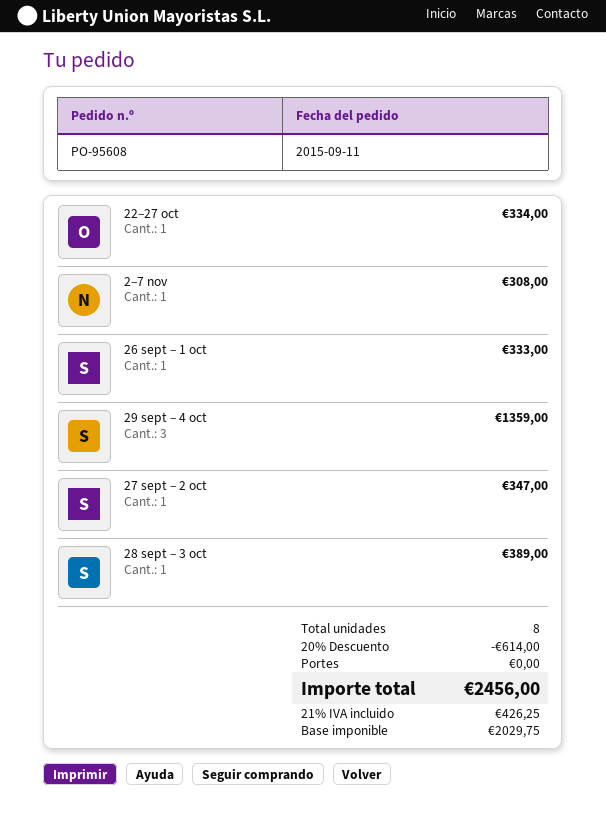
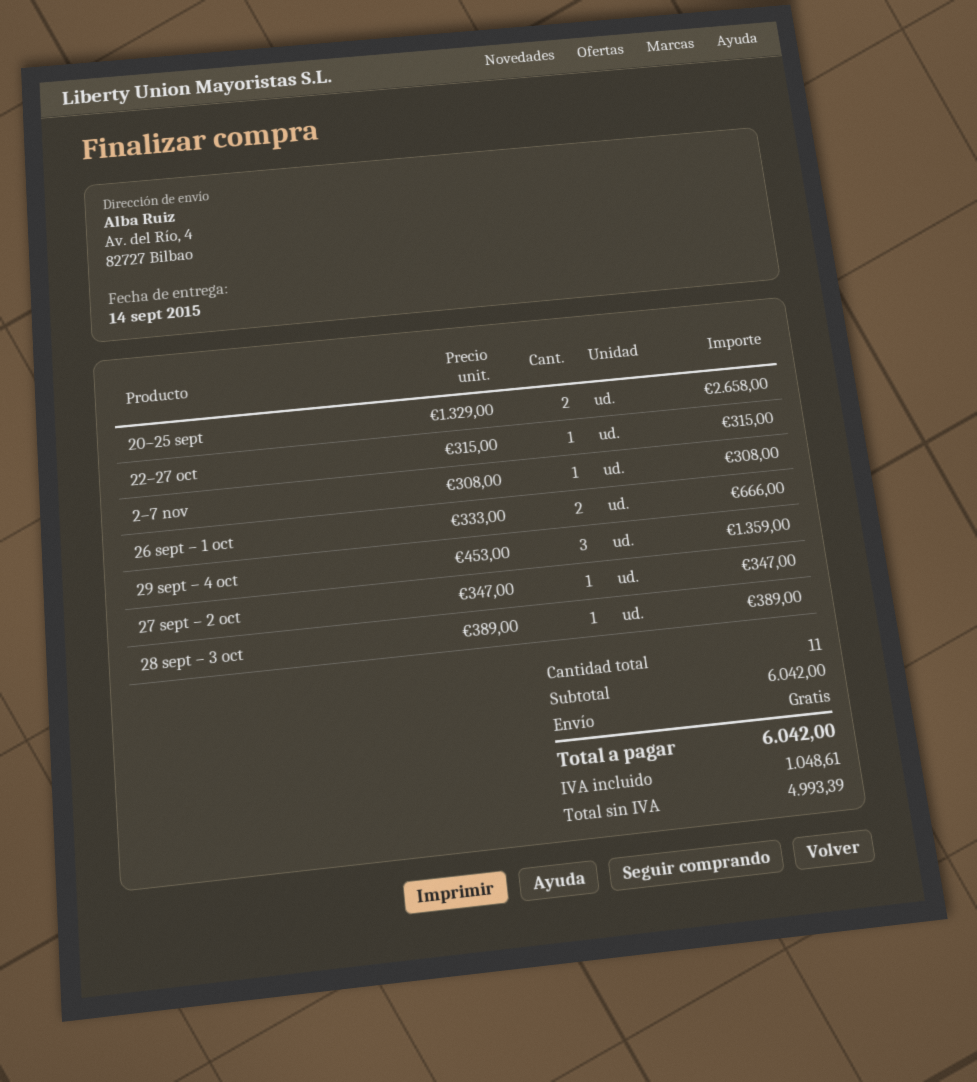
22–27 oct: 1 for 334.00 -> 1 for 315.00
26 sept – 1 oct: 1 for 333.00 -> 2 for 666.00
20–25 sept: none -> 2 for 2658.00
total quantity: 8 -> 11
discount: 20% = 614.00 -> none
net: 2029.75 -> 4993.39
tax: 426.25 -> 1048.61
total: 2456.00 -> 6042.00

